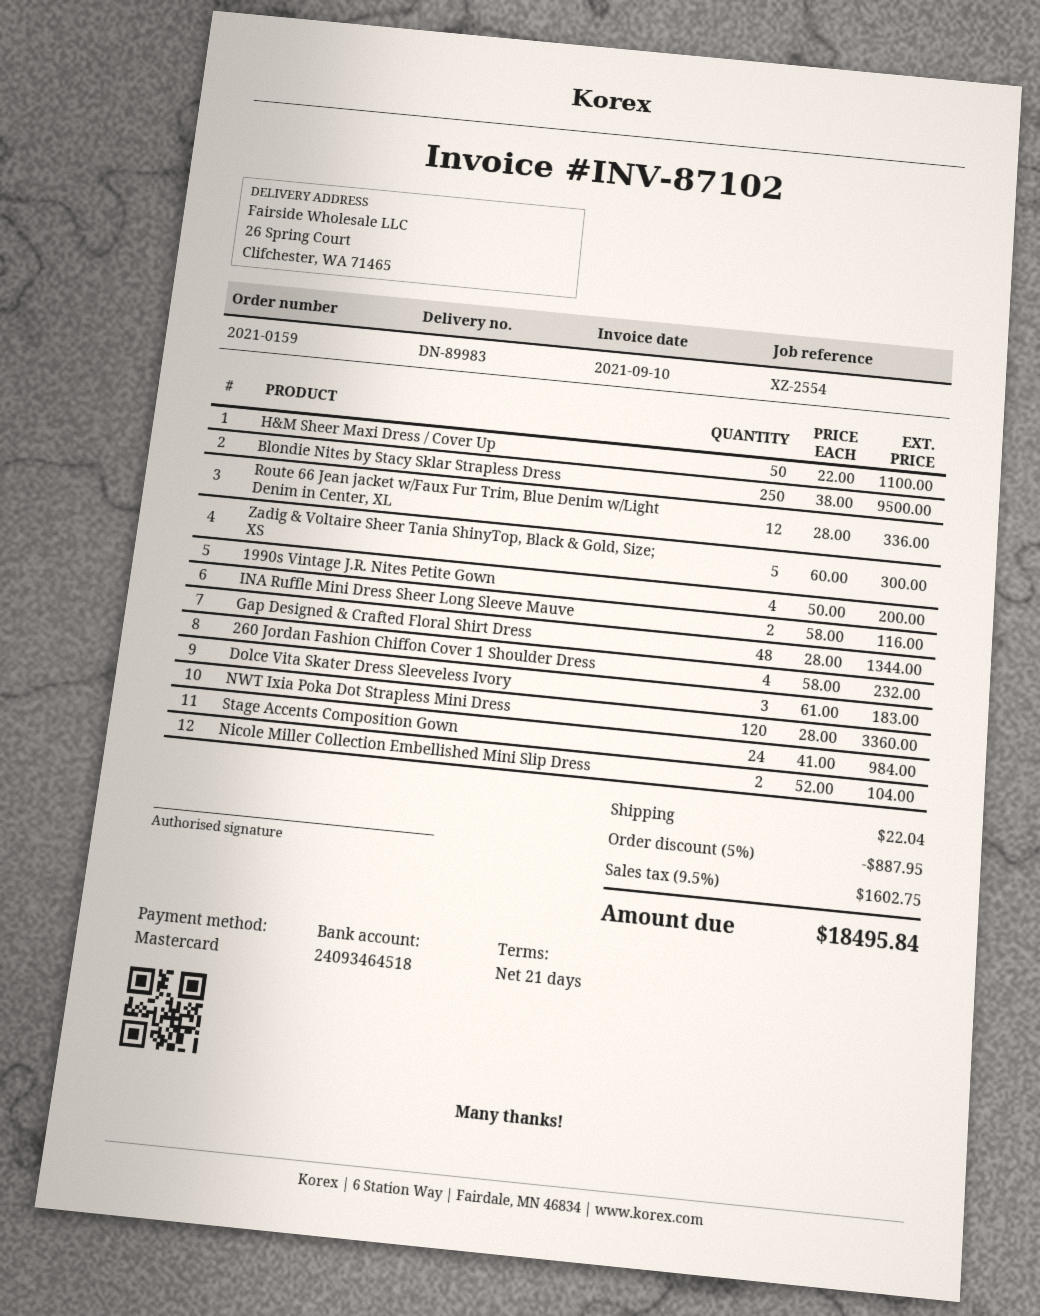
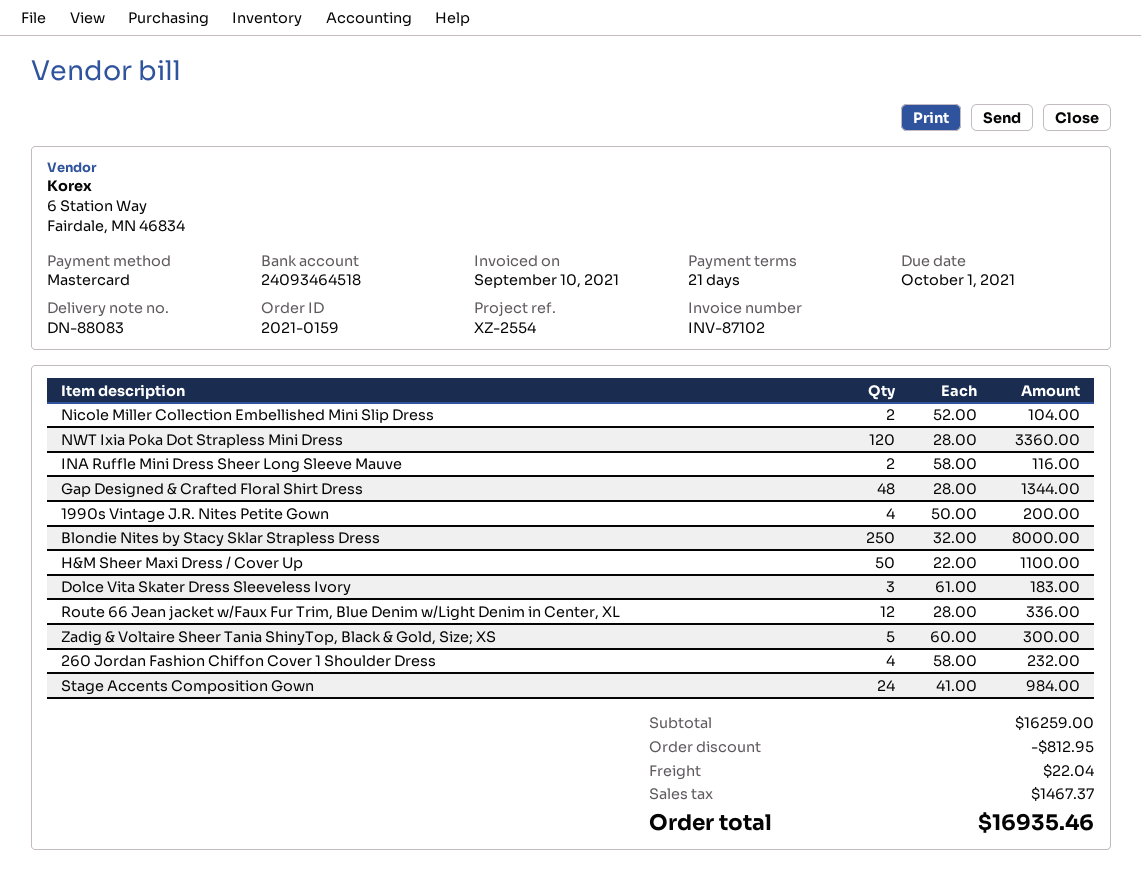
delivery note number: DN-89983 -> DN-88083
Blondie Nites by Stacy Sklar Strapless Dress: 250 x 38.00 = 9500.00 -> 250 x 32.00 = 8000.00
discount: 887.95 -> 812.95
tax: 1602.75 -> 1467.37
total: 18495.84 -> 16935.46

